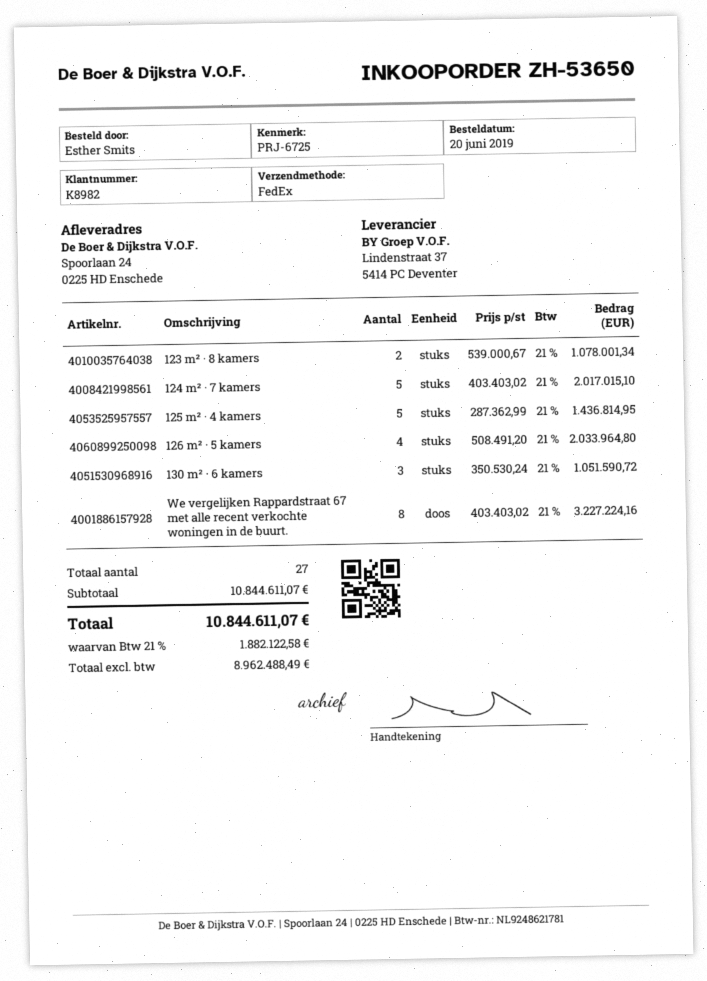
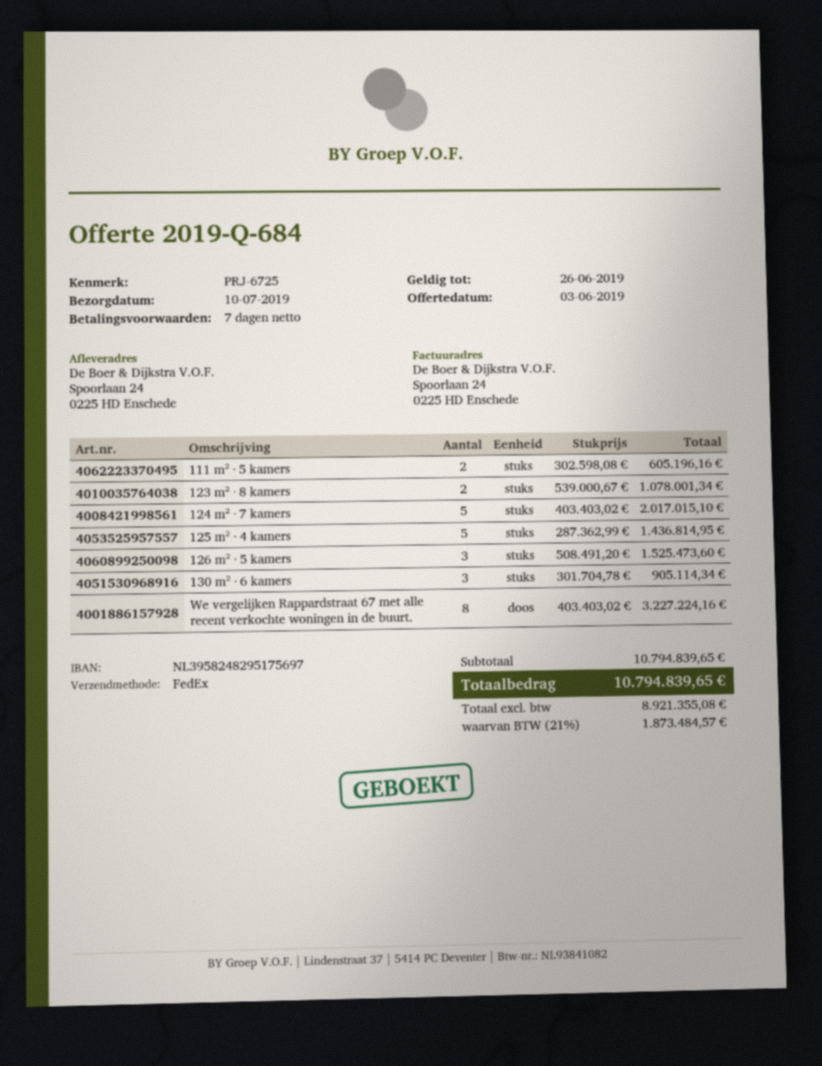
126 m² · 5 kamers: 4 x 508491.20 = 2033964.80 -> 3 x 508491.20 = 1525473.60
130 m² · 6 kamers: 3 x 350530.24 = 1051590.72 -> 3 x 301704.78 = 905114.34
111 m² · 5 kamers: none -> 2 x 302598.08 = 605196.16
subtotal: 10844611.07 -> 10794839.65
net: 8962488.49 -> 8921355.08
tax: 21% = 1882122.58 -> 21% = 1873484.57
total: 10844611.07 -> 10794839.65

